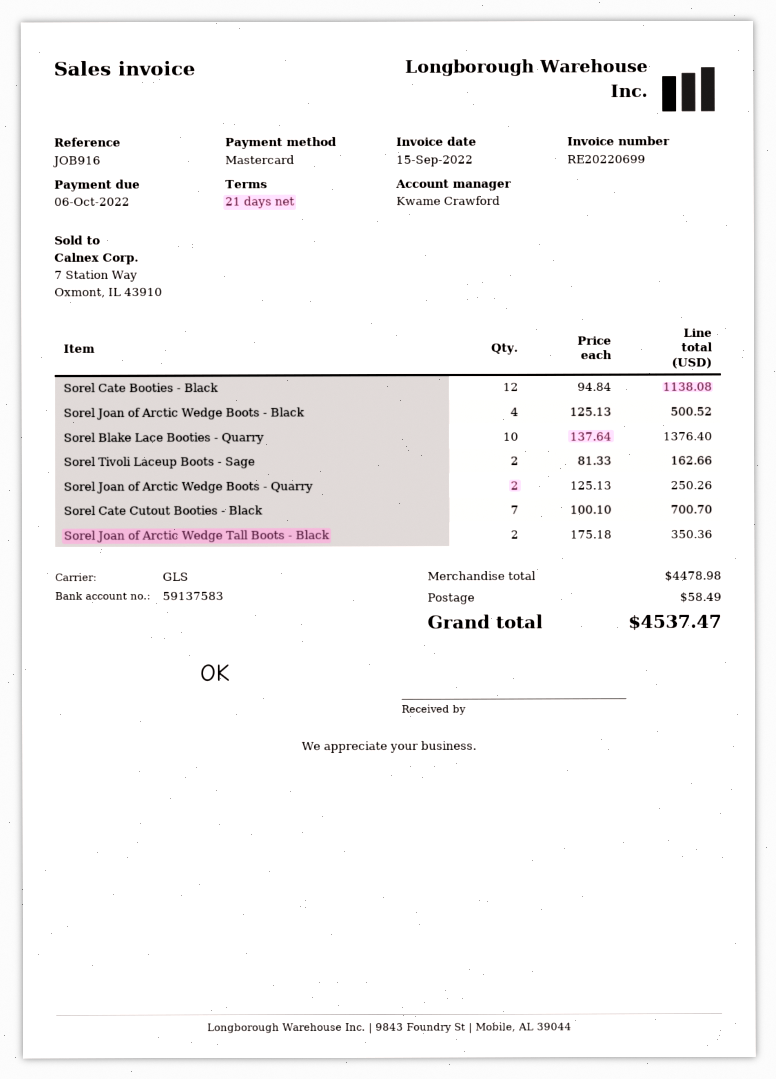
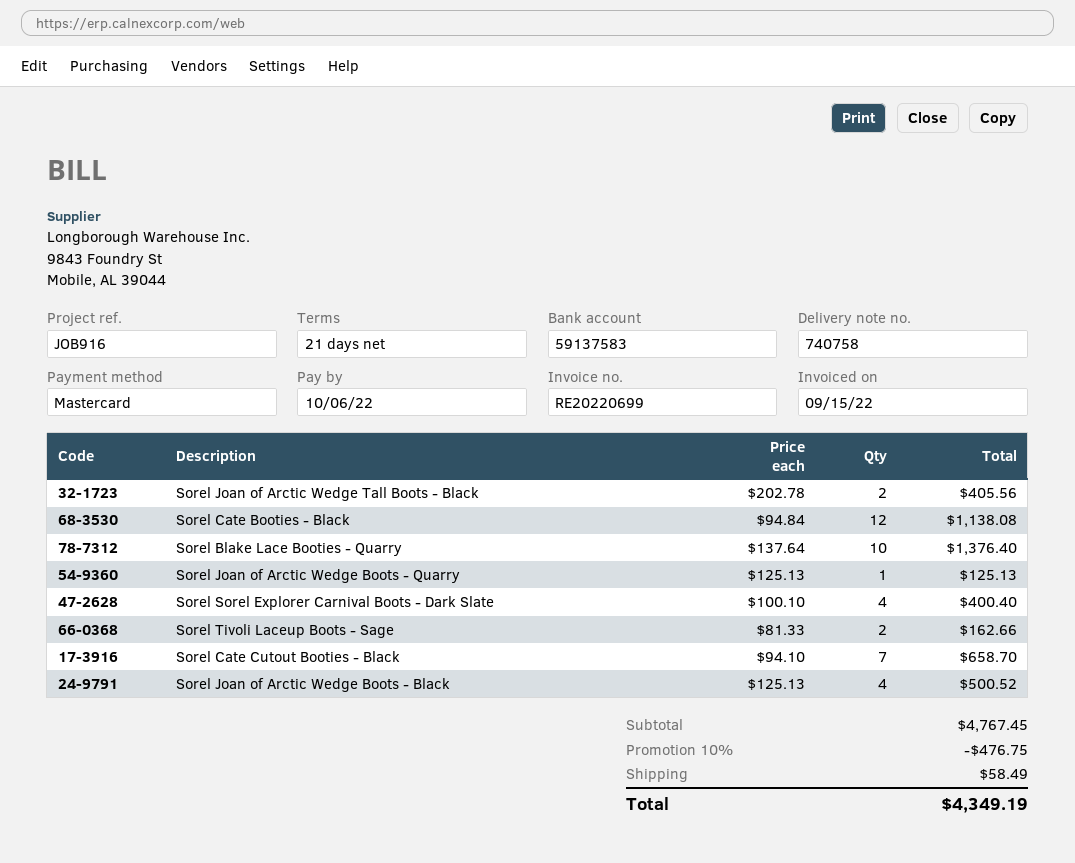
Sorel Joan of Arctic Wedge Boots - Quarry: 2 x 125.13 = 250.26 -> 1 x 125.13 = 125.13
Sorel Cate Cutout Booties - Black: 7 x 100.10 = 700.70 -> 7 x 94.10 = 658.70
Sorel Joan of Arctic Wedge Tall Boots - Black: 2 x 175.18 = 350.36 -> 2 x 202.78 = 405.56
Sorel Sorel Explorer Carnival Boots - Dark Slate: none -> 4 x 100.10 = 400.40
subtotal: 4478.98 -> 4767.45
discount: none -> 10% = 476.75
total: 4537.47 -> 4349.19

